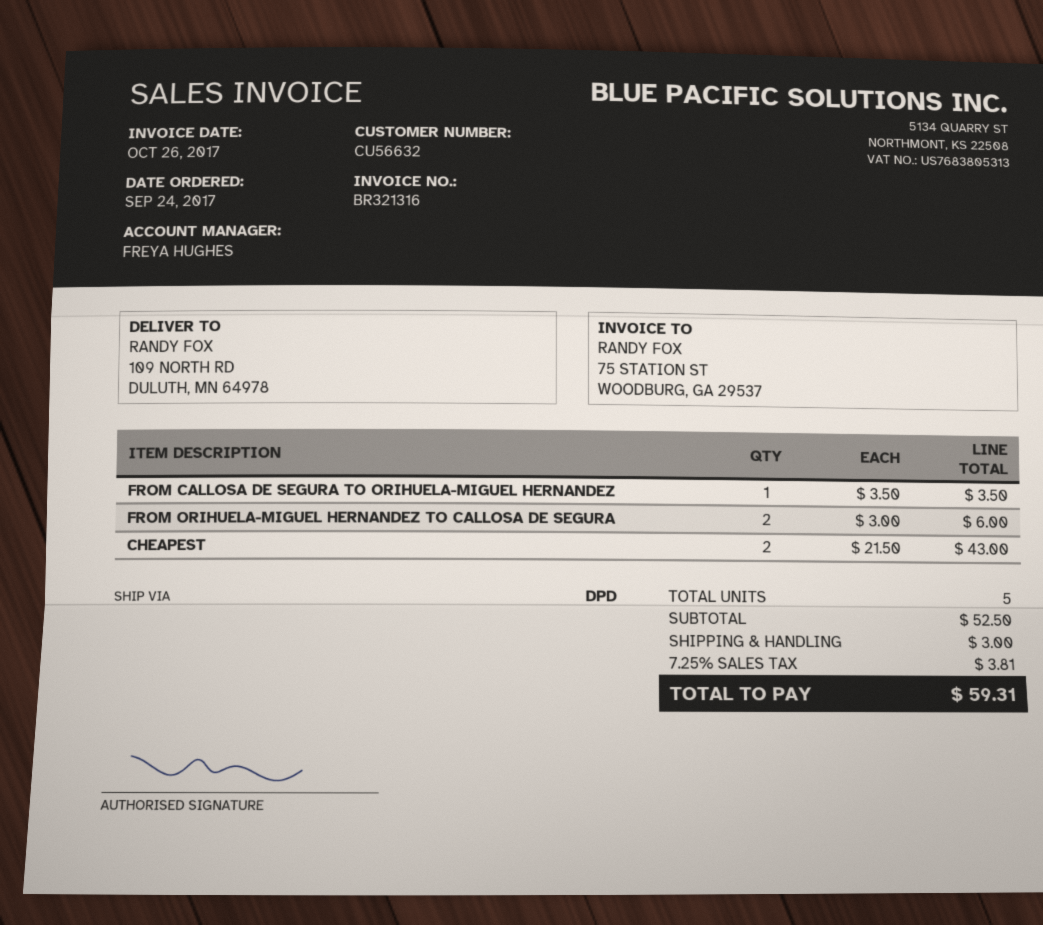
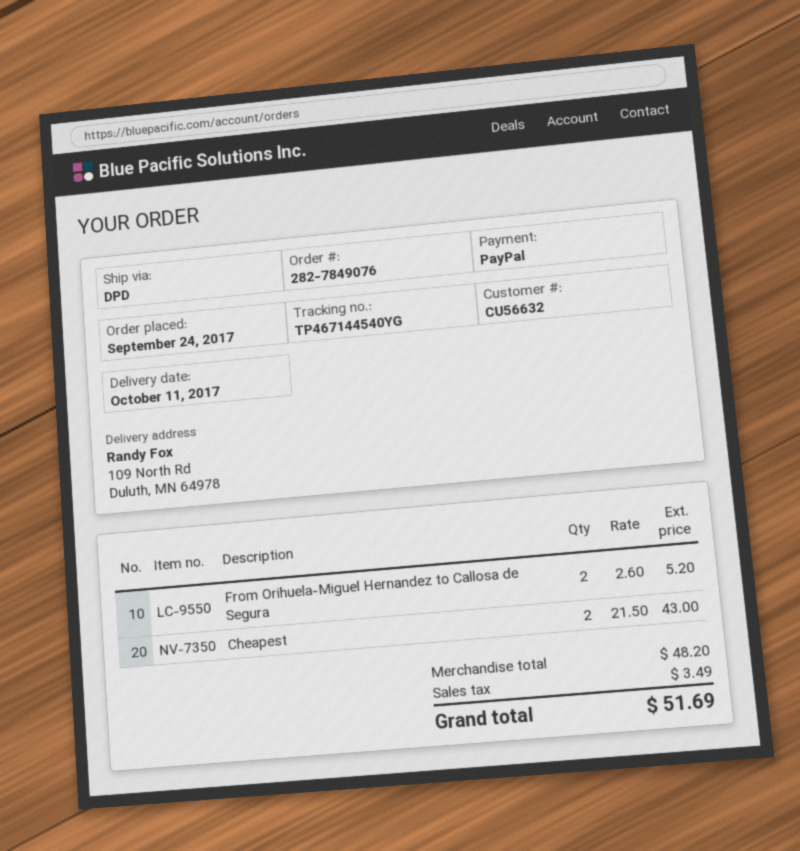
FROM CALLOSA DE SEGURA TO ORIHUELA-MIGUEL HERNANDEZ: 1 x 3.50 = 3.50 -> none
FROM ORIHUELA-MIGUEL HERNANDEZ TO CALLOSA DE SEGURA: 2 x 3.00 = 6.00 -> 2 x 2.60 = 5.20
subtotal: 52.50 -> 48.20
shipping: 3.00 -> none
tax: 3.81 -> 3.49
total: 59.31 -> 51.69

